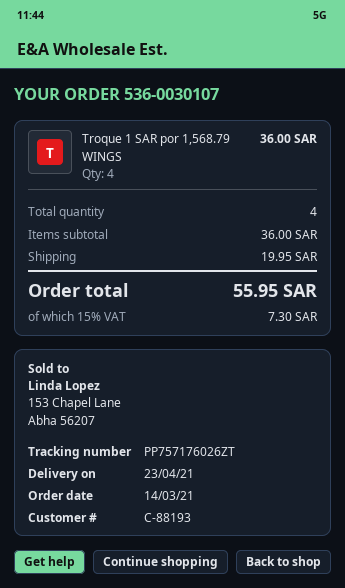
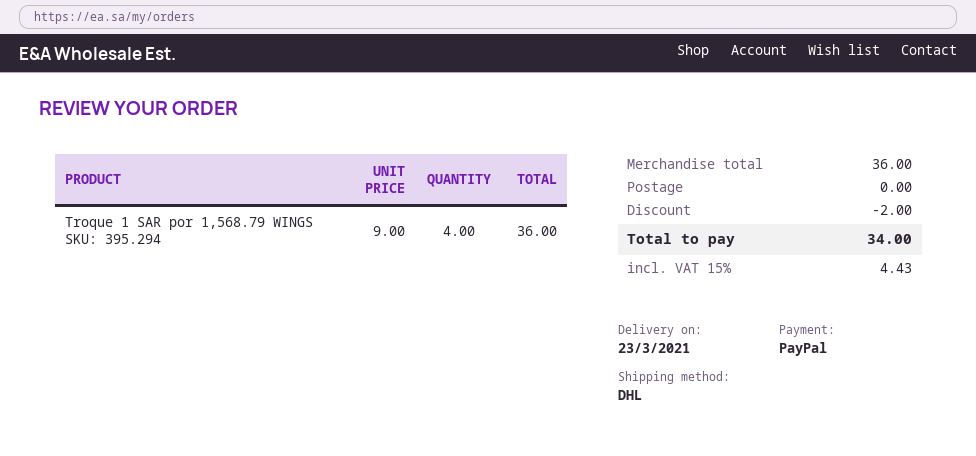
delivery date: 2021-04-23 -> 2021-03-23
discount: none -> 2.00
shipping: 19.95 -> 0.00
tax: 15% = 7.30 -> 15% = 4.43
total: 55.95 -> 34.00

